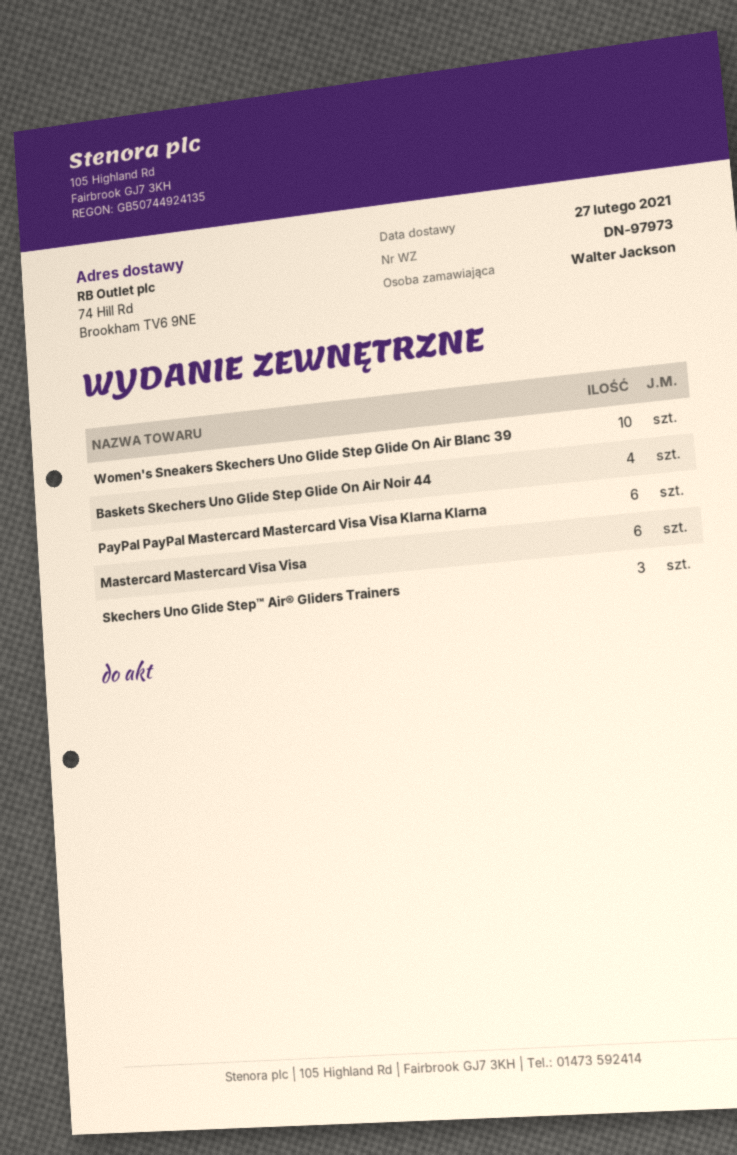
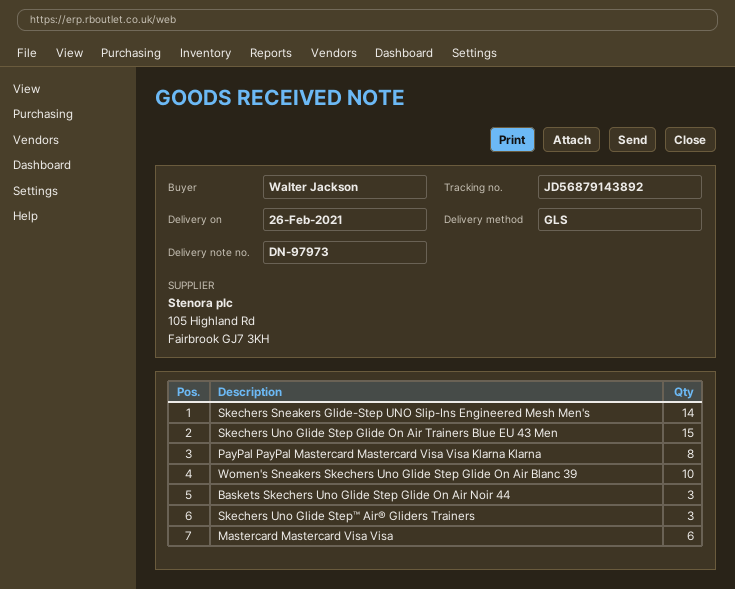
delivery date: 2021-02-27 -> 2021-02-26
Baskets Skechers Uno Glide Step Glide On Air Noir 44: 4 -> 3
PayPal PayPal Mastercard Mastercard Visa Visa Klarna Klarna: 6 -> 8
Skechers Sneakers Glide-Step UNO Slip-Ins Engineered Mesh Men's: none -> 14
Skechers Uno Glide Step Glide On Air Trainers Blue EU 43 Men: none -> 15

